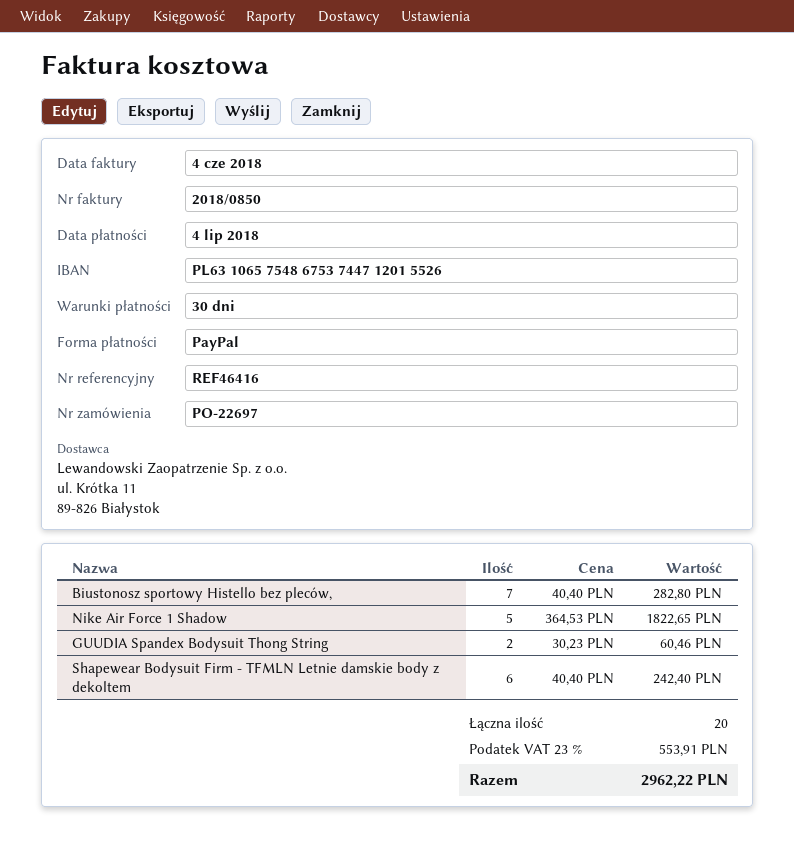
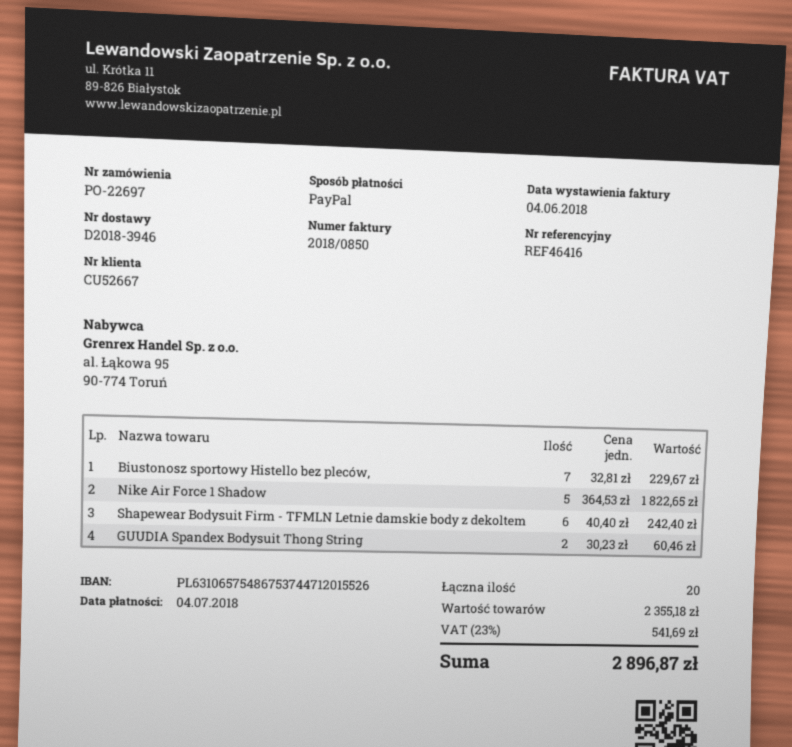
Biustonosz sportowy Histello bez pleców,: 7 x 40.40 = 282.80 -> 7 x 32.81 = 229.67
tax: 23% = 553.91 -> 23% = 541.69
total: 2962.22 -> 2896.87

